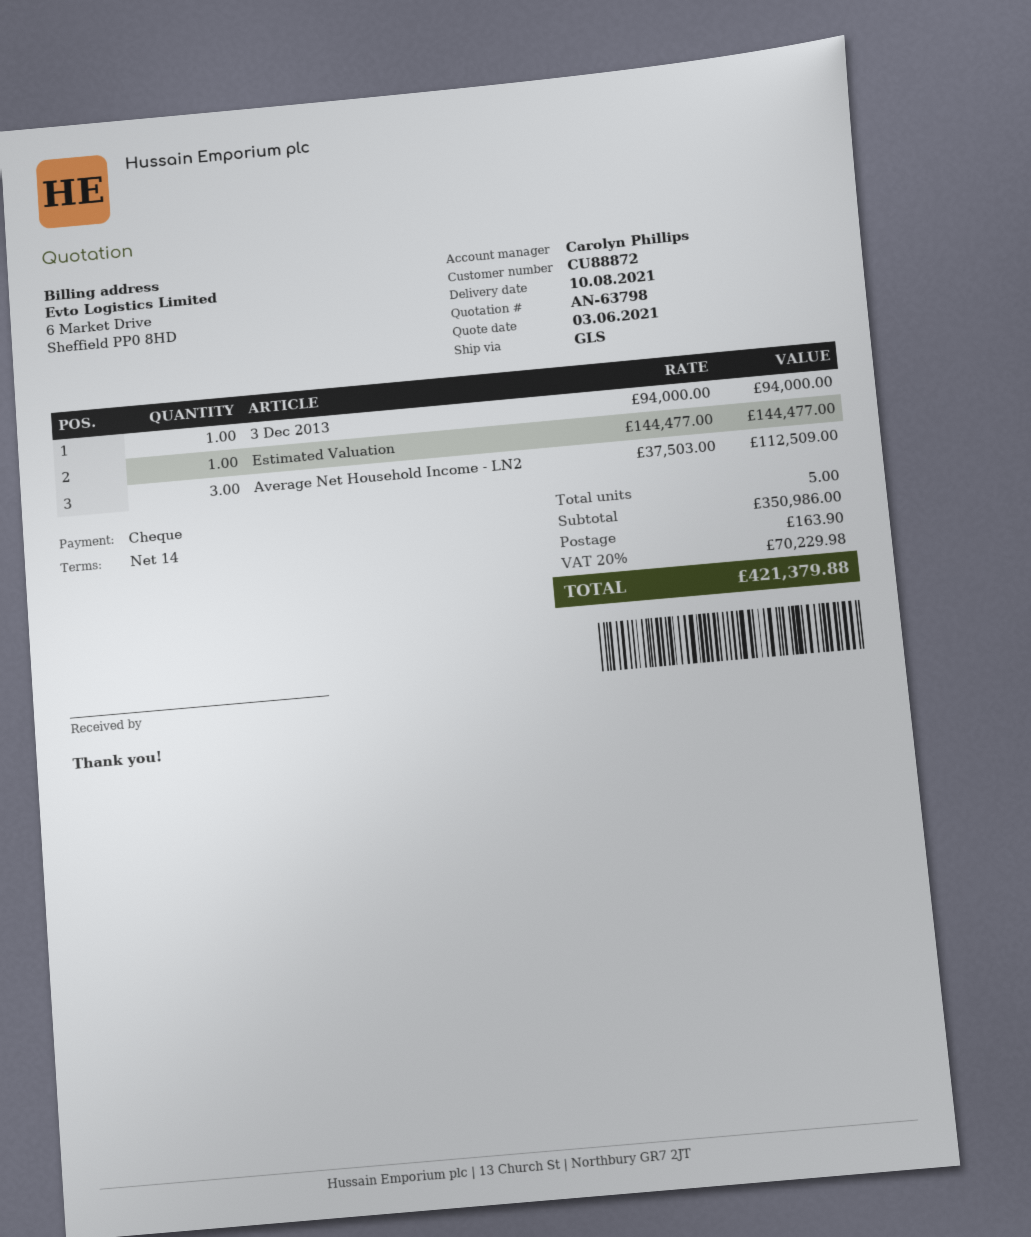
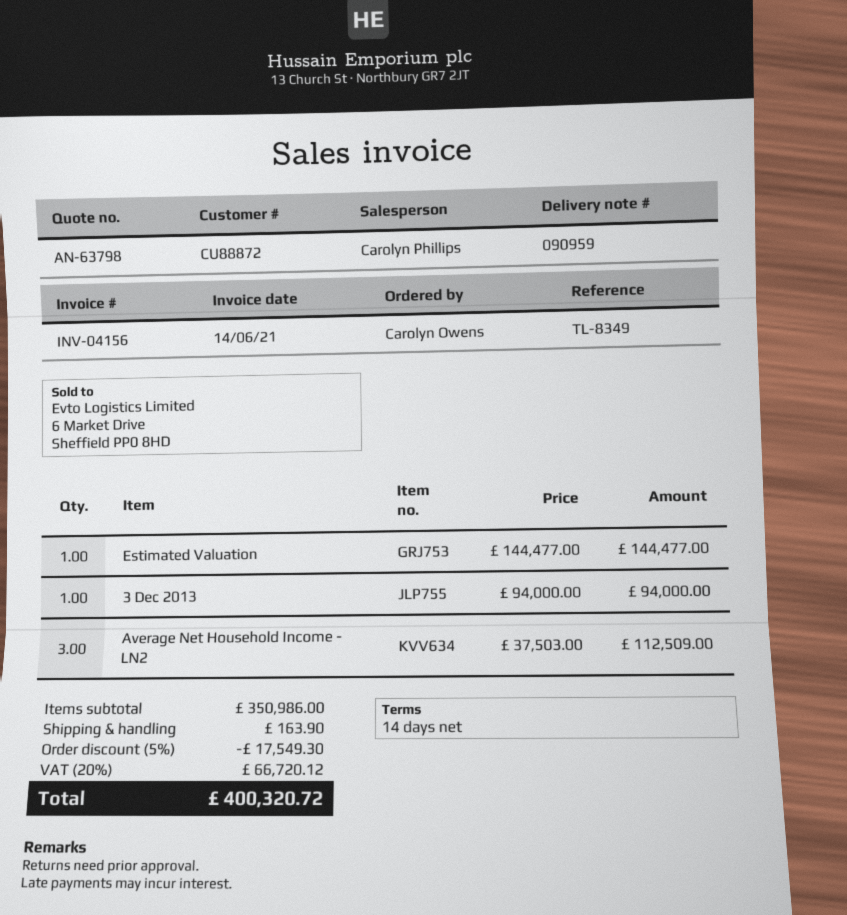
discount: none -> 5% = 17549.30
tax: 20% = 70229.98 -> 20% = 66720.12
total: 421379.88 -> 400320.72

